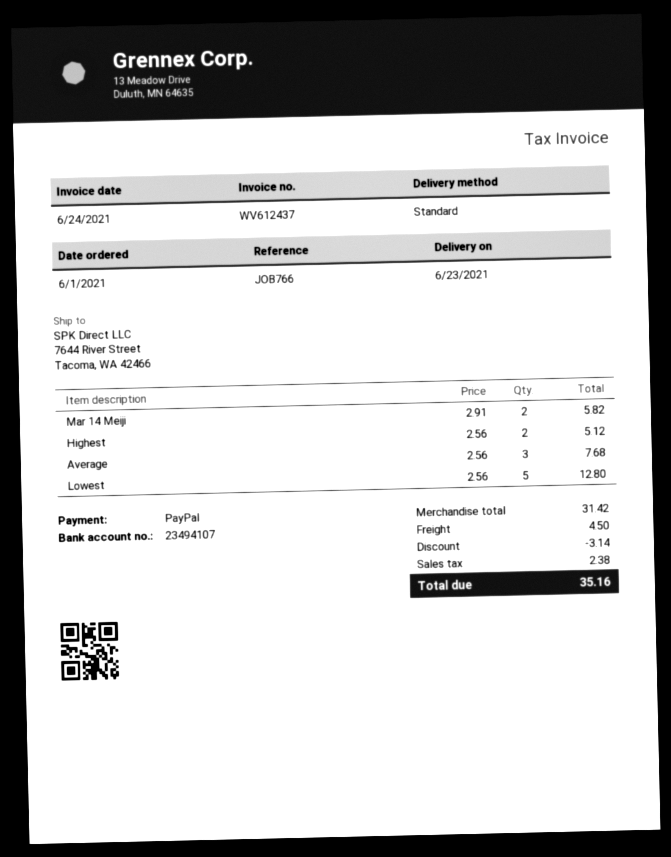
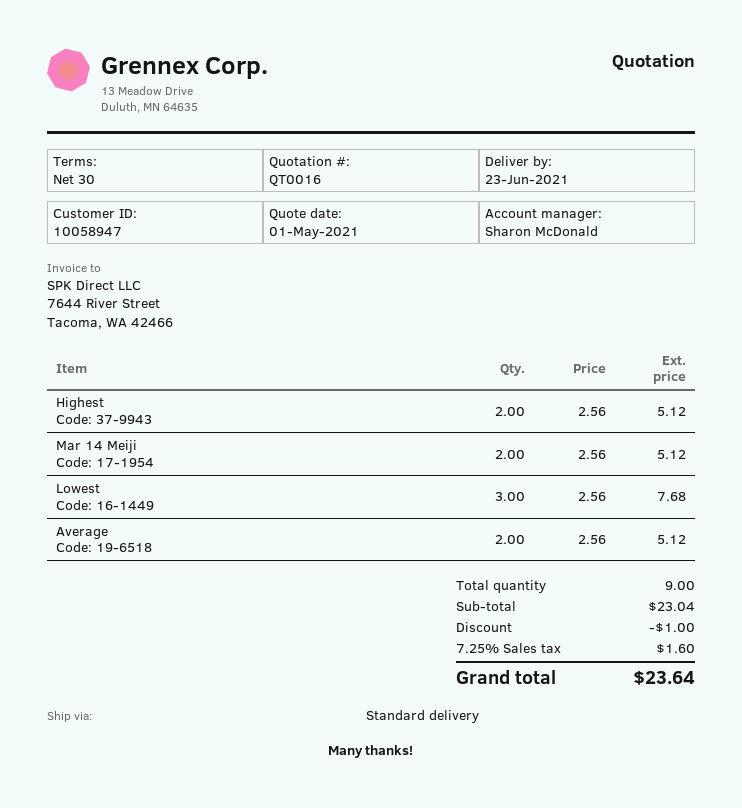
Mar 14 Meiji: 2 x 2.91 = 5.82 -> 2 x 2.56 = 5.12
Average: 3 x 2.56 = 7.68 -> 2 x 2.56 = 5.12
Lowest: 5 x 2.56 = 12.80 -> 3 x 2.56 = 7.68
subtotal: 31.42 -> 23.04
discount: 3.14 -> 1.00
shipping: 4.50 -> none
tax: 2.38 -> 1.60
total: 35.16 -> 23.64

